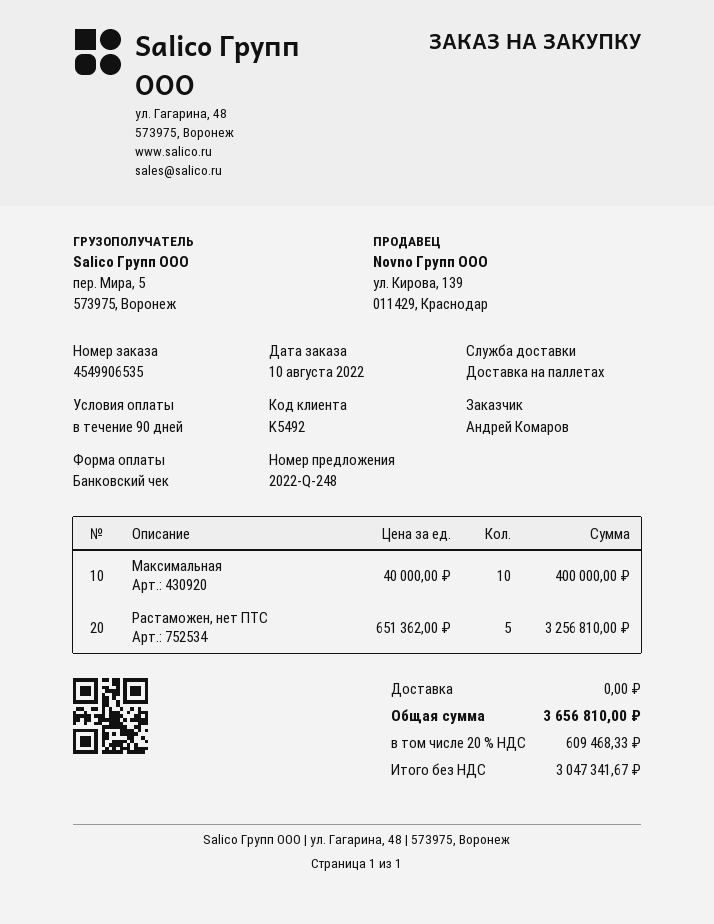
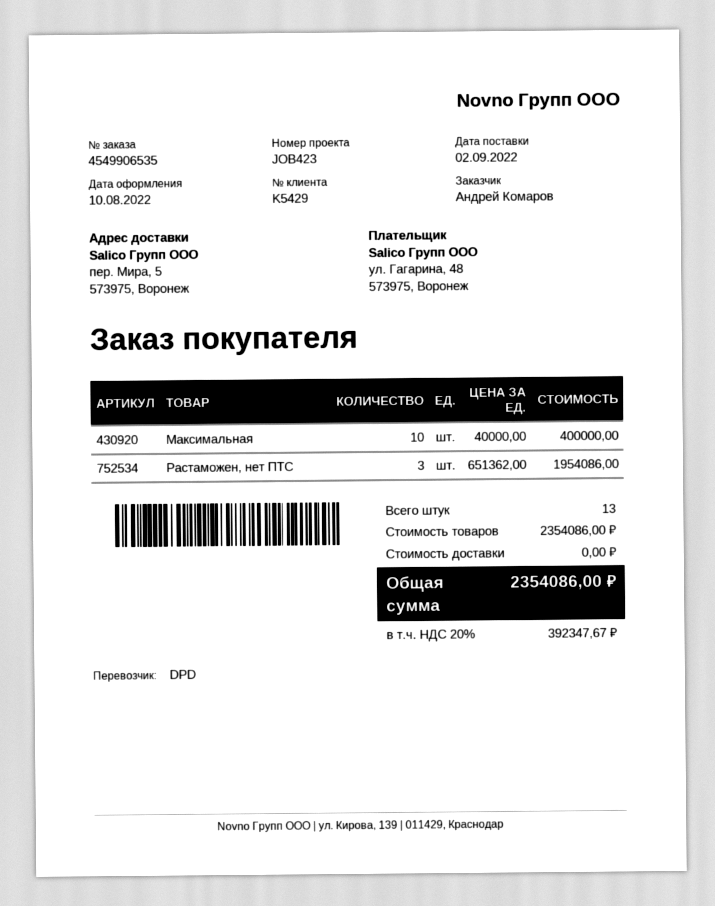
customer number: K5492 -> K5429
shipping method: pallet freight -> DPD
Растаможен, нет ПТС: 5 x 651362.00 = 3256810.00 -> 3 x 651362.00 = 1954086.00
tax: 20% = 609468.33 -> 20% = 392347.67
total: 3656810.00 -> 2354086.00

